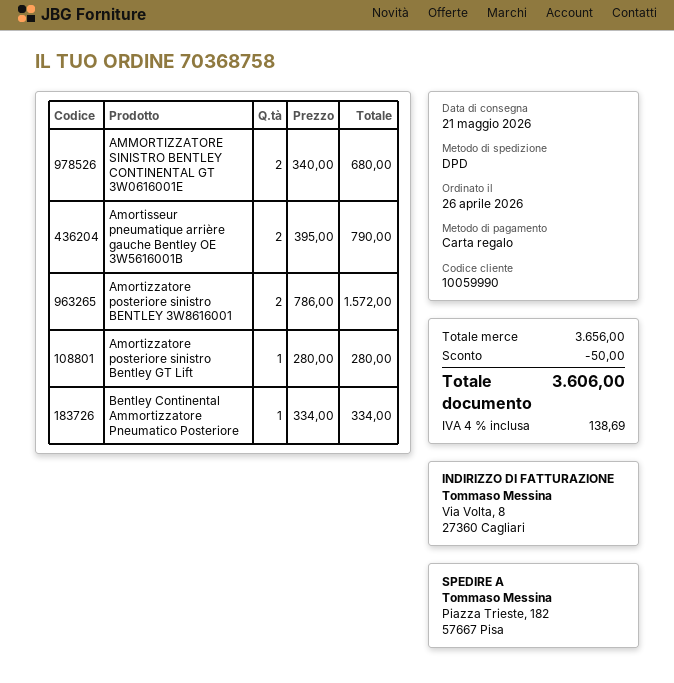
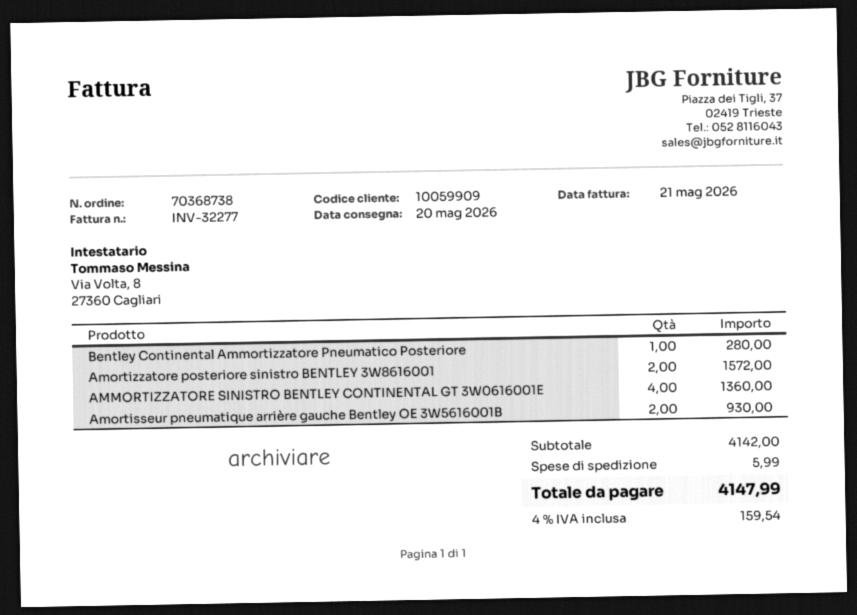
order number: 70368758 -> 70368738
delivery date: 2026-05-21 -> 2026-05-20
customer number: 10059990 -> 10059909
AMMORTIZZATORE SINISTRO BENTLEY CONTINENTAL GT 3W0616001E: 2 for 680.00 -> 4 for 1360.00
Amortisseur pneumatique arrière gauche Bentley OE 3W5616001B: 2 for 790.00 -> 2 for 930.00
Amortizzatore posteriore sinistro Bentley GT Lift: 1 for 280.00 -> none
Bentley Continental Ammortizzatore Pneumatico Posteriore: 1 for 334.00 -> 1 for 280.00
subtotal: 3656.00 -> 4142.00
discount: 50.00 -> none
shipping: none -> 5.99
tax: 4% = 138.69 -> 4% = 159.54
total: 3606.00 -> 4147.99

